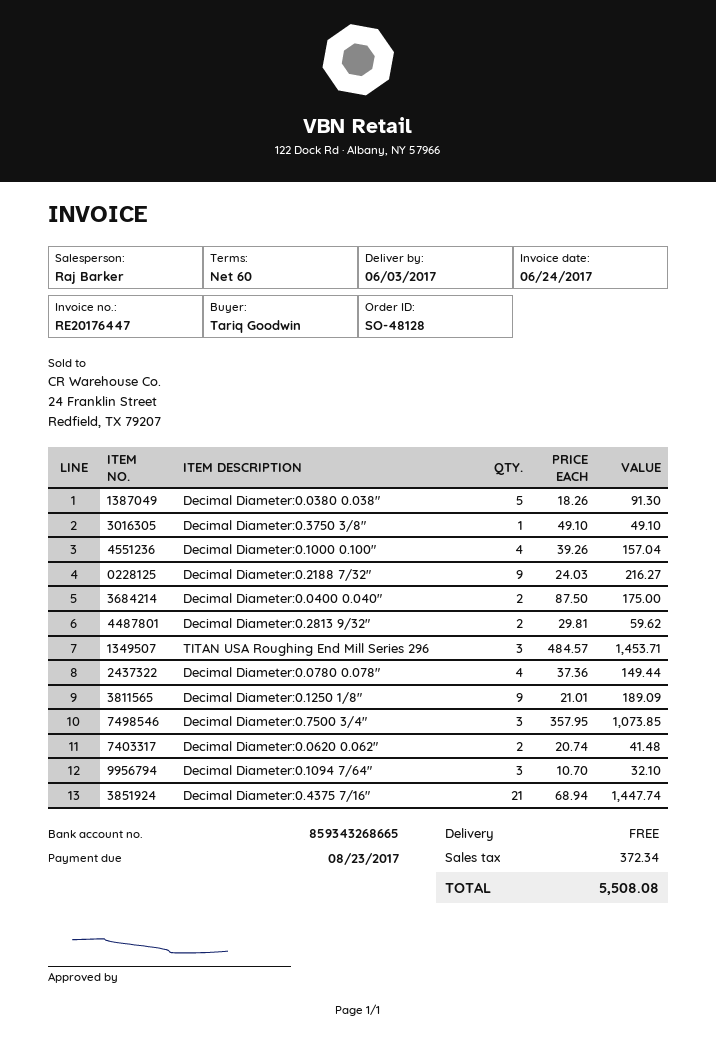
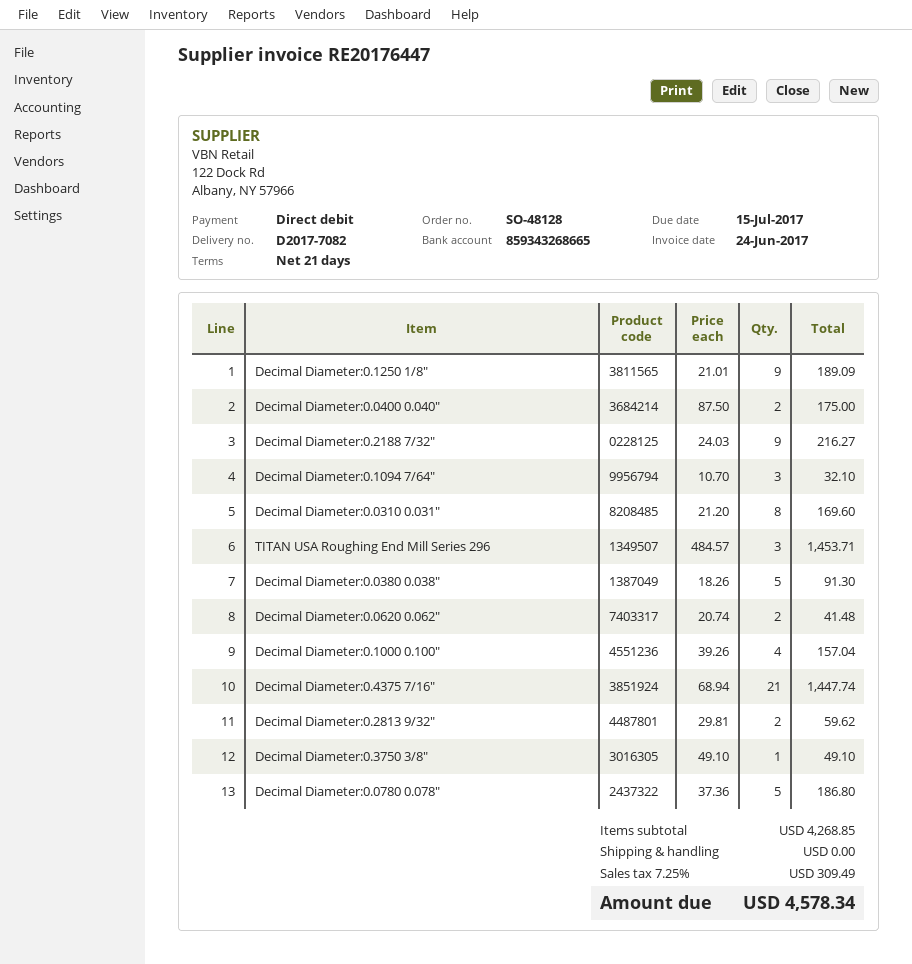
payment terms: 60 days -> 21 days
due date: 2017-08-23 -> 2017-07-15
Decimal Diameter:0.0780 0.078": 4 x 37.36 = 149.44 -> 5 x 37.36 = 186.80
Decimal Diameter:0.7500 3/4": 3 x 357.95 = 1073.85 -> none
Decimal Diameter:0.0310 0.031": none -> 8 x 21.20 = 169.60
tax: 372.34 -> 309.49
total: 5508.08 -> 4578.34

